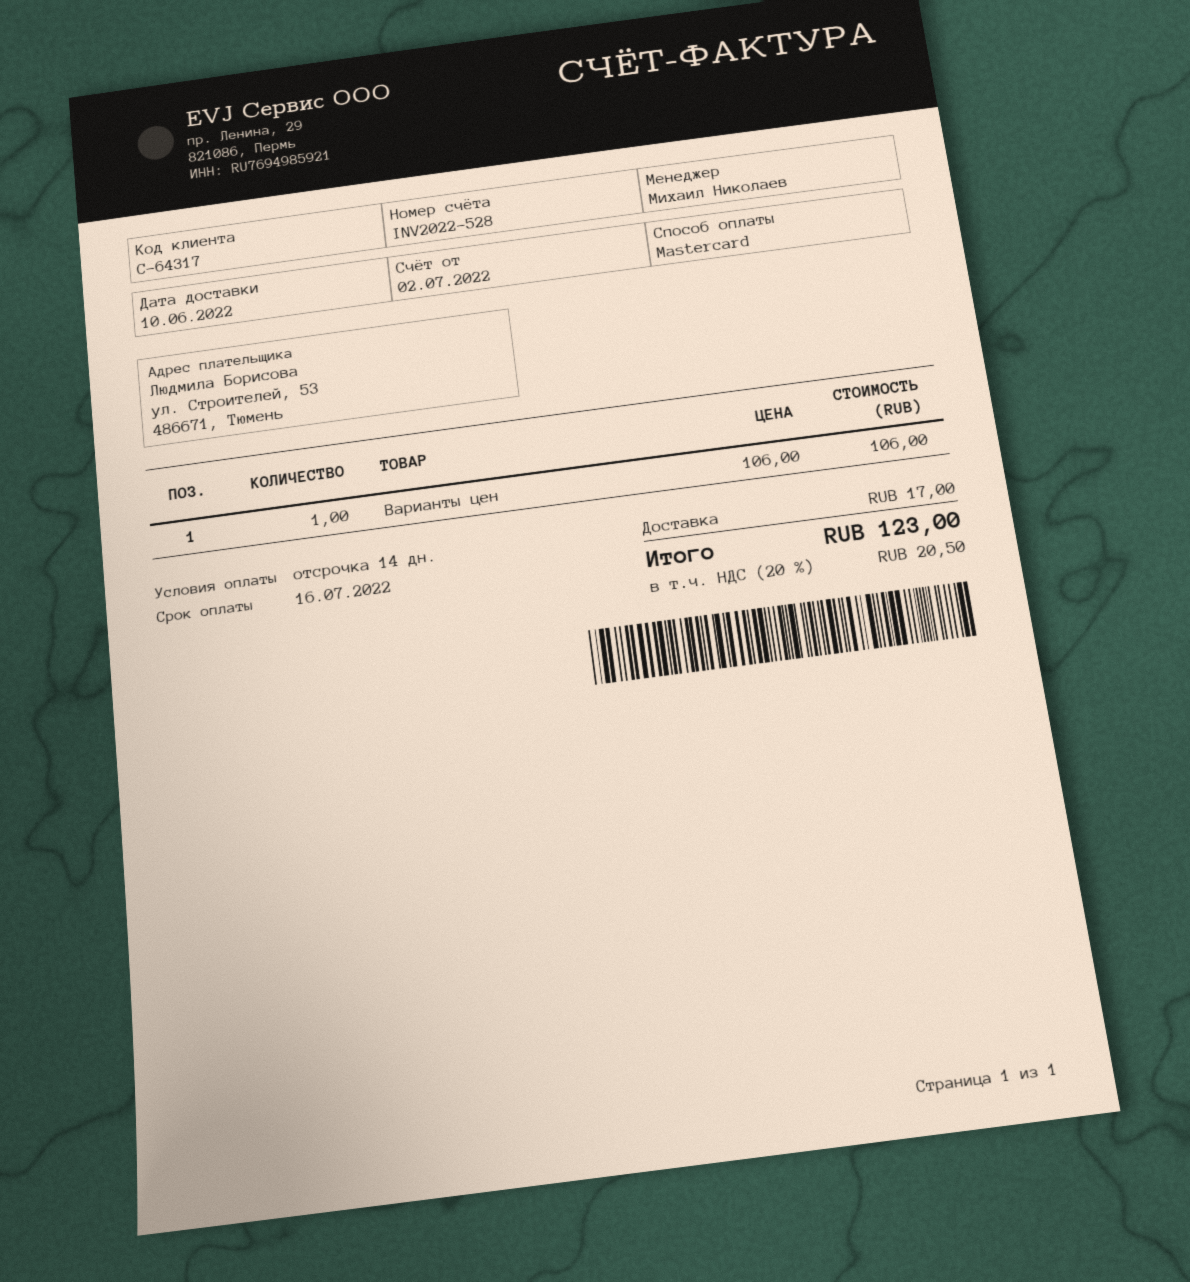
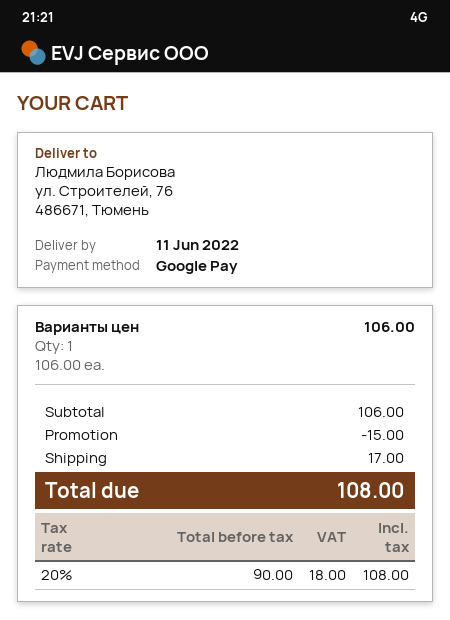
delivery date: 2022-06-10 -> 2022-06-11
payment method: Mastercard -> Google Pay
discount: none -> 15.00
tax: 20% = 20.50 -> 20% = 18.00
total: 123.00 -> 108.00

